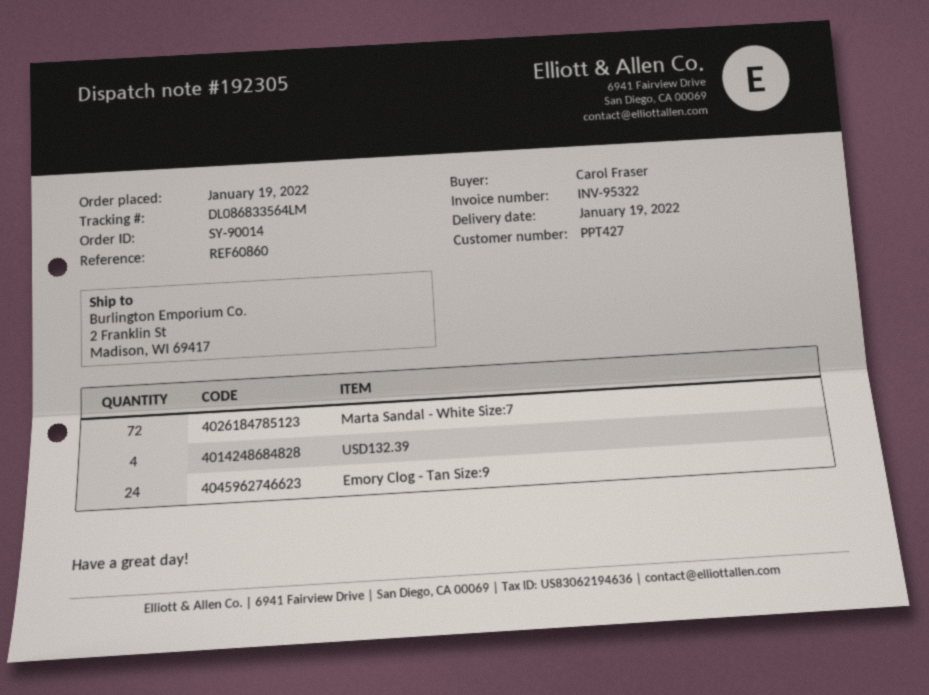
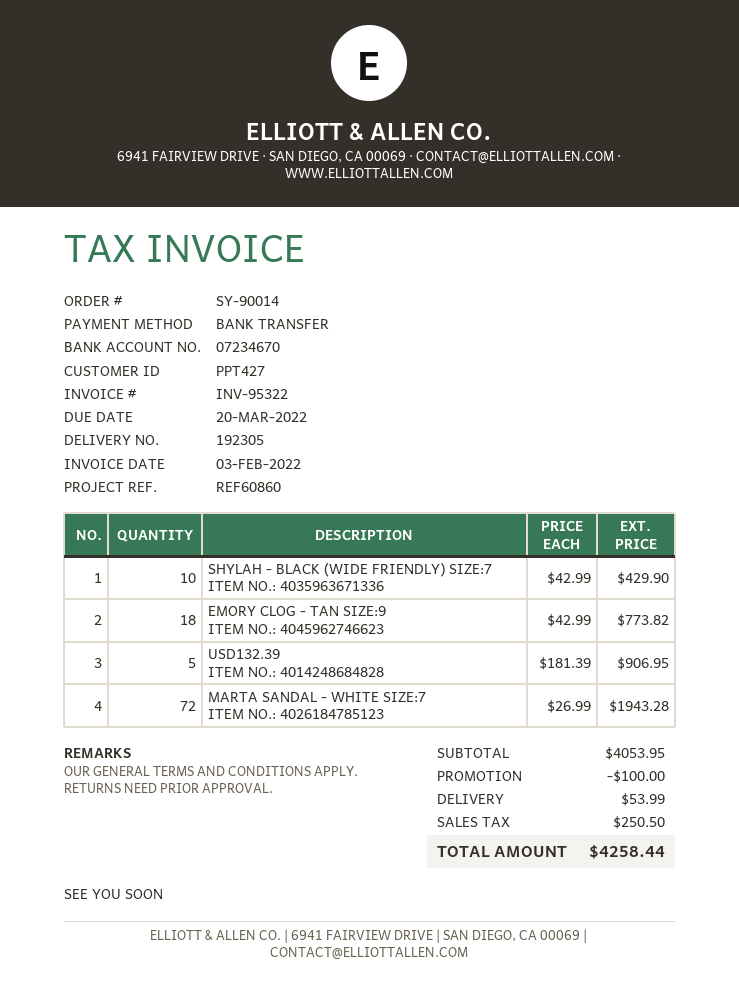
USD132.39: 4 -> 5
Emory Clog - Tan Size:9: 24 -> 18
SHYLAH - BLACK (WIDE FRIENDLY) SIZE:7: none -> 10

